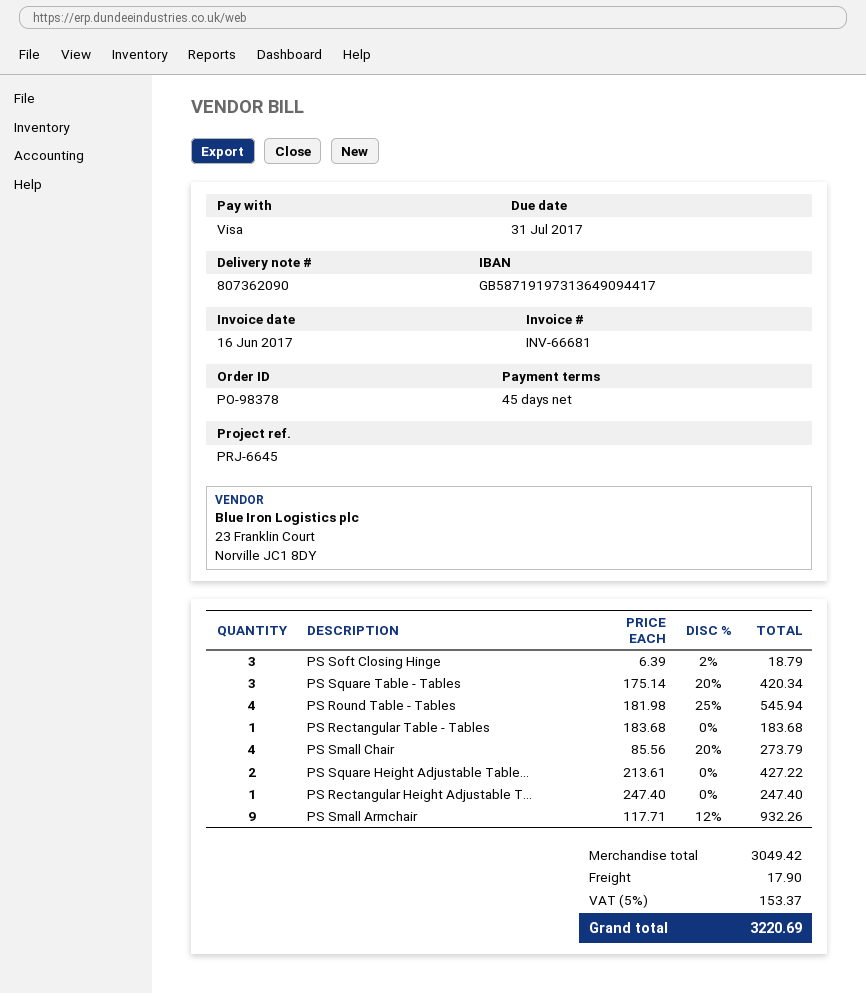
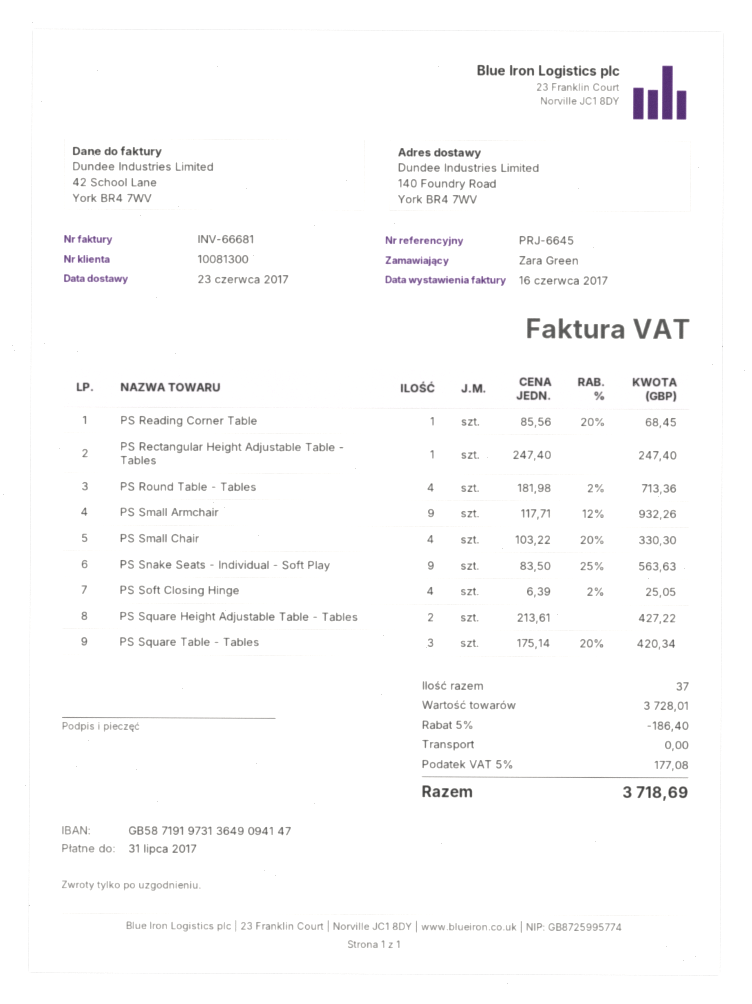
bank account: GB58719197313649094417 -> GB58719197313649094147
PS Soft Closing Hinge: 3 x 6.39 - 2% = 18.79 -> 4 x 6.39 - 2% = 25.05
PS Round Table - Tables: 4 x 181.98 - 25% = 545.94 -> 4 x 181.98 - 2% = 713.36
PS Rectangular Table - Tables: 1 x 183.68 = 183.68 -> none
PS Small Chair: 4 x 85.56 - 20% = 273.79 -> 4 x 103.22 - 20% = 330.30
PS Reading Corner Table: none -> 1 x 85.56 - 20% = 68.45
PS Snake Seats - Individual - Soft Play: none -> 9 x 83.50 - 25% = 563.63
subtotal: 3049.42 -> 3728.01
discount: none -> 5% = 186.40
shipping: 17.90 -> 0.00
tax: 5% = 153.37 -> 5% = 177.08
total: 3220.69 -> 3718.69

